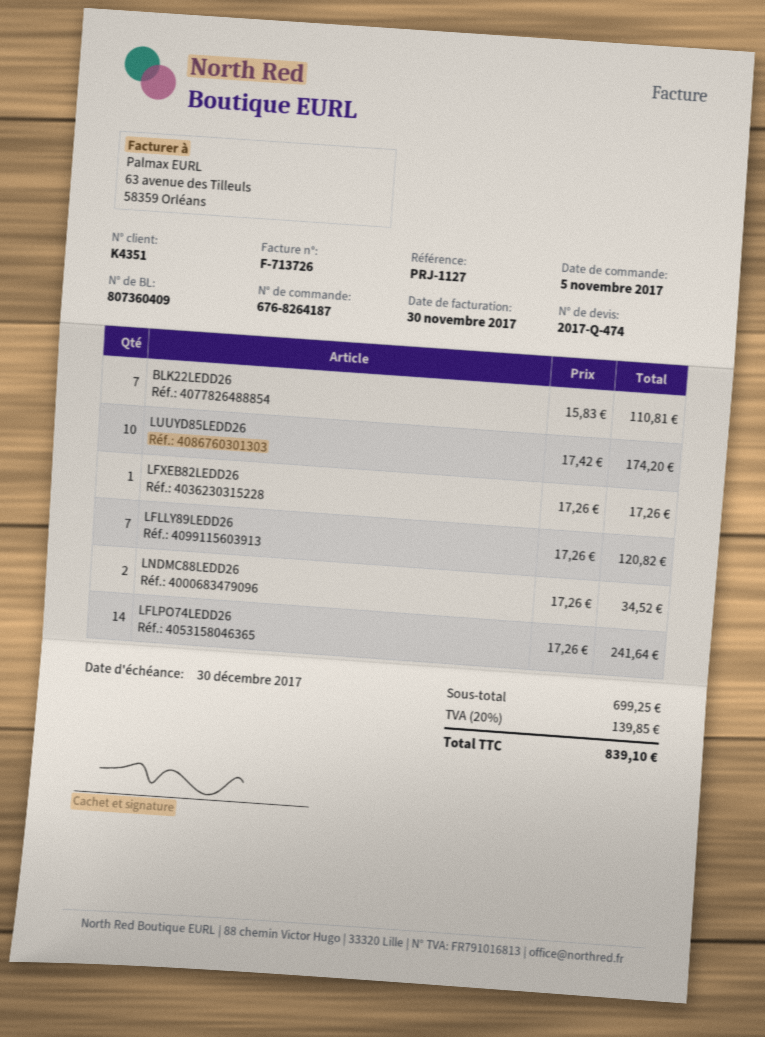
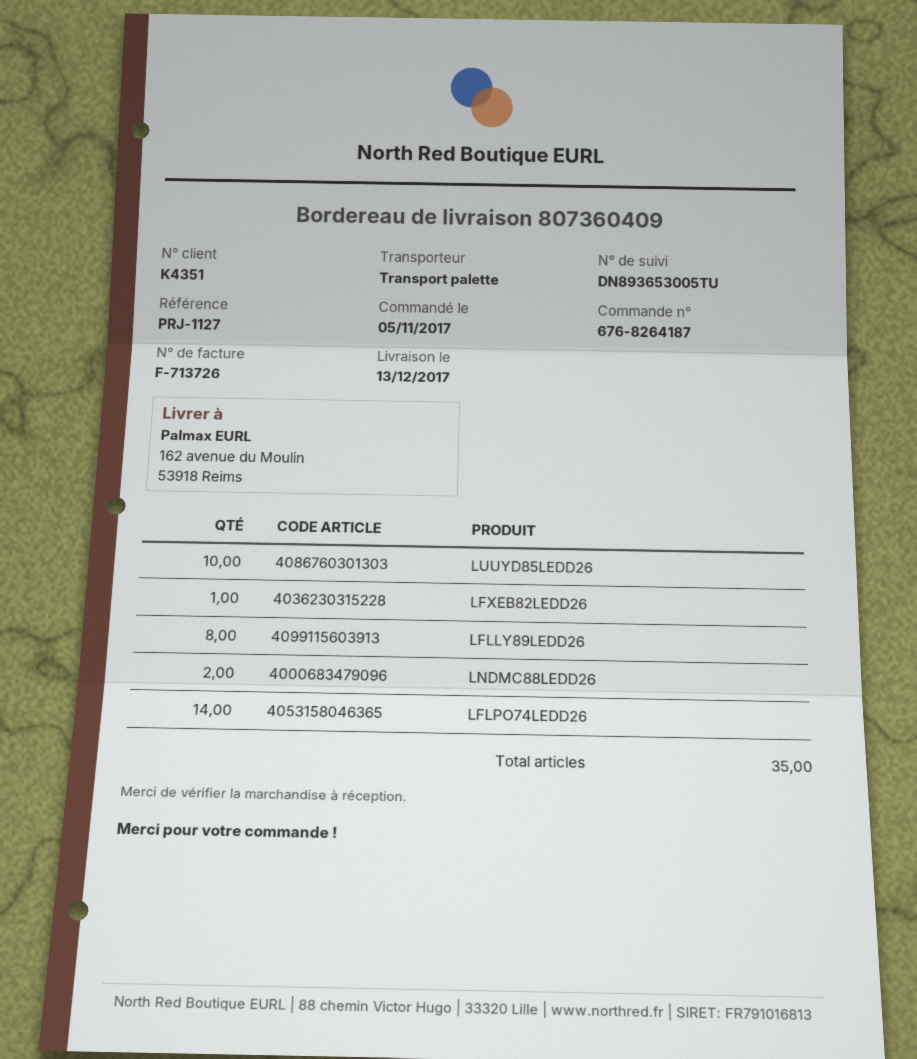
BLK22LEDD26: 7 -> none
LFLLY89LEDD26: 7 -> 8

